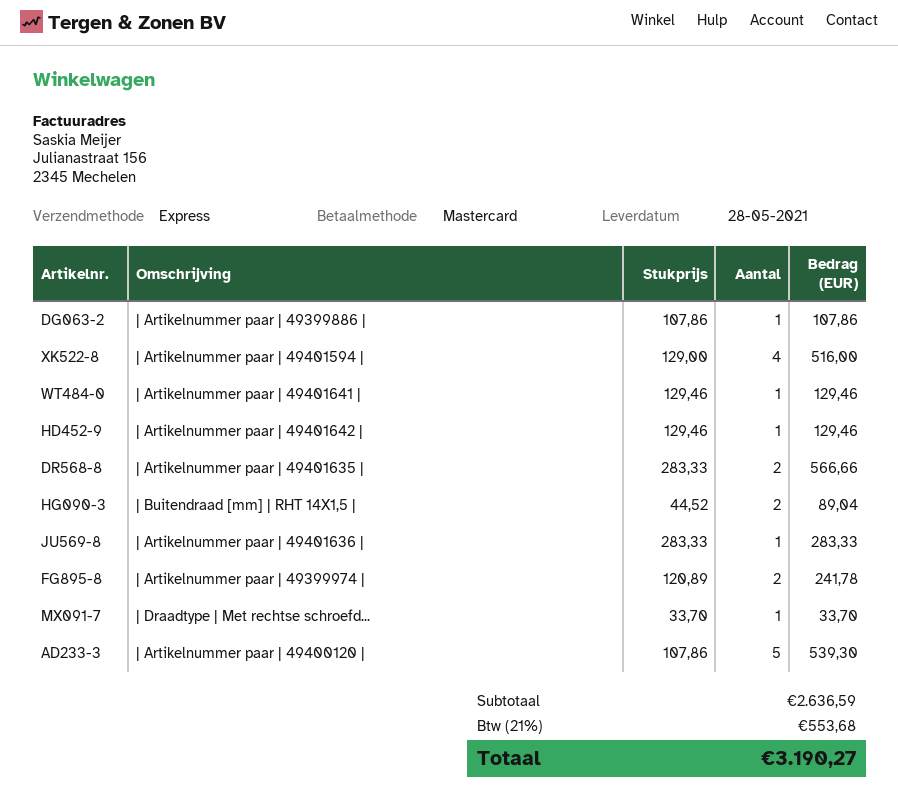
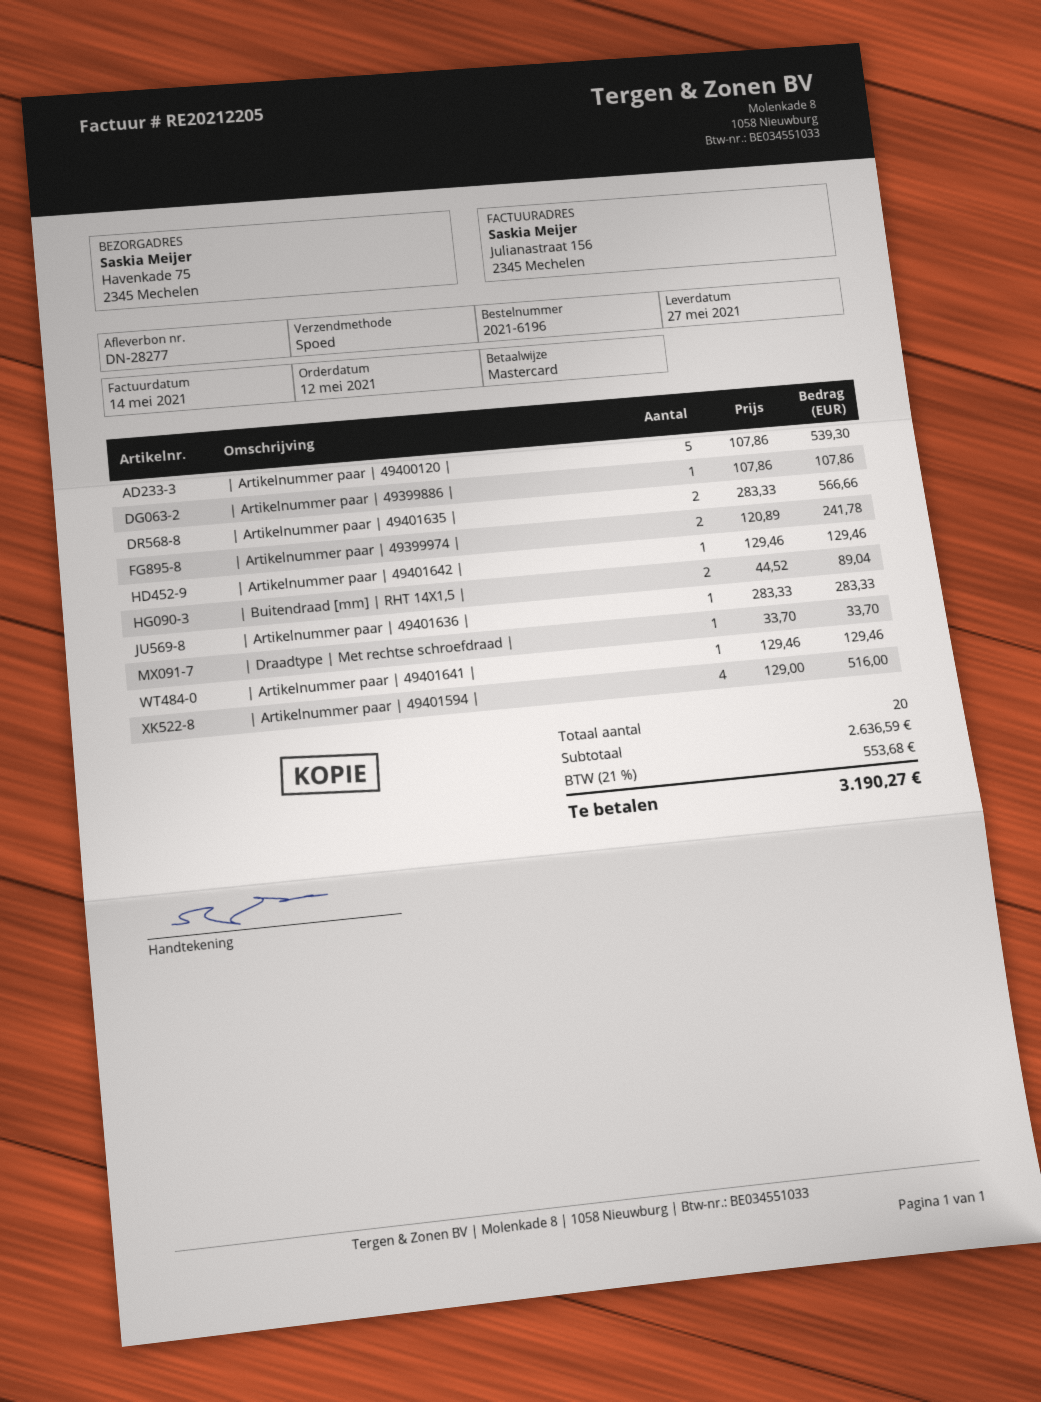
delivery date: 2021-05-28 -> 2021-05-27

